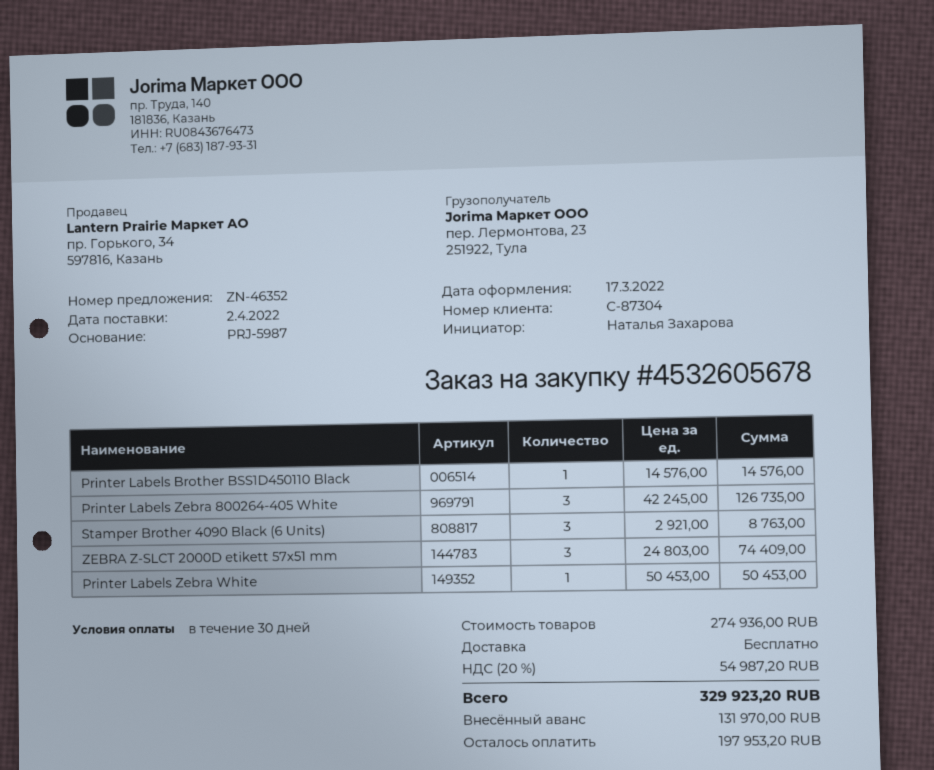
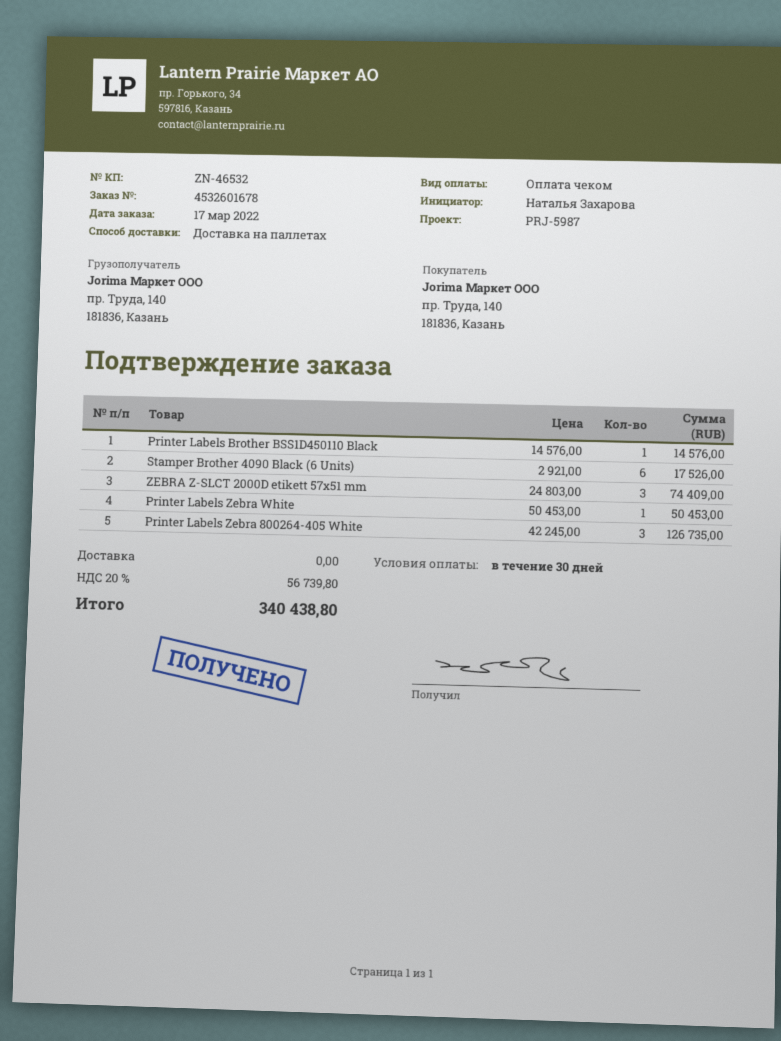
quote number: ZN-46352 -> ZN-46532
order number: 4532605678 -> 4532601678
ship to: пер. Лермонтова, 23, 251922, Тула -> пр. Труда, 140, 181836, Казань
Stamper Brother 4090 Black (6 Units): 3 x 2921.00 = 8763.00 -> 6 x 2921.00 = 17526.00
tax: 20% = 54987.20 -> 20% = 56739.80
total: 329923.20 -> 340438.80

